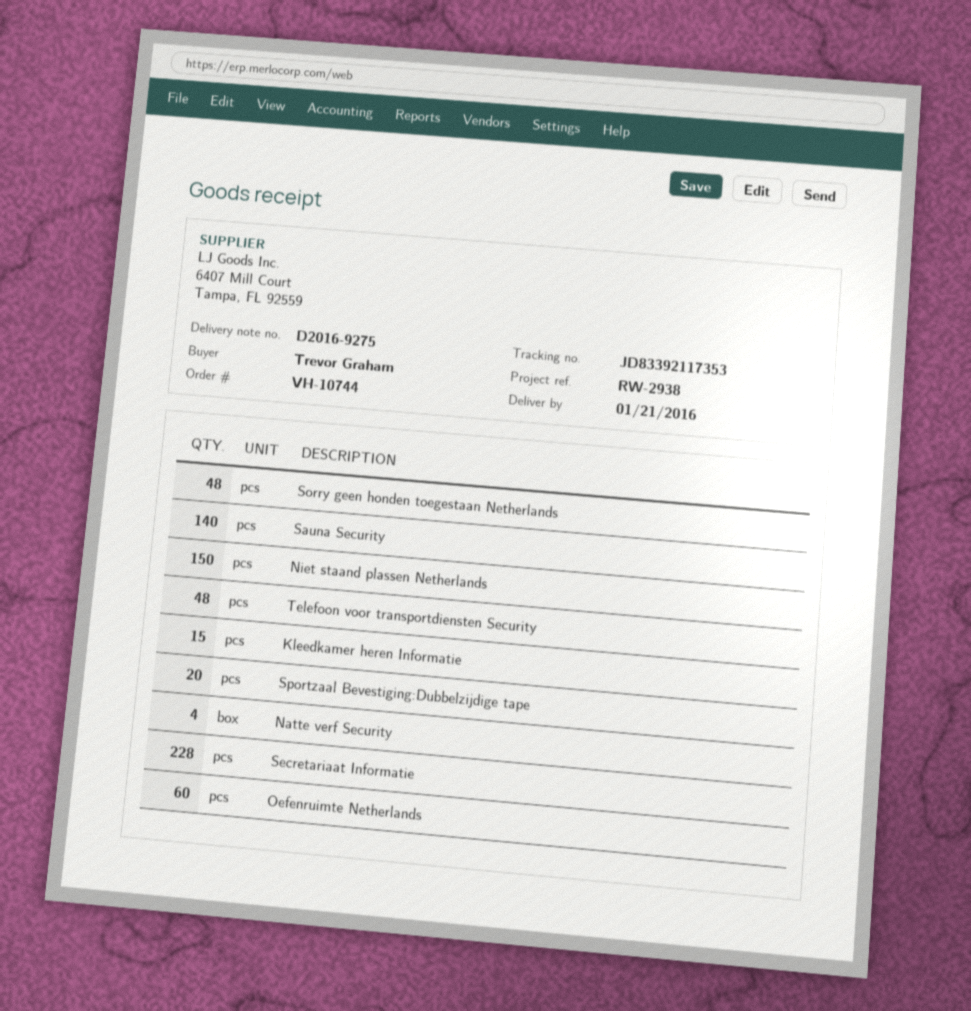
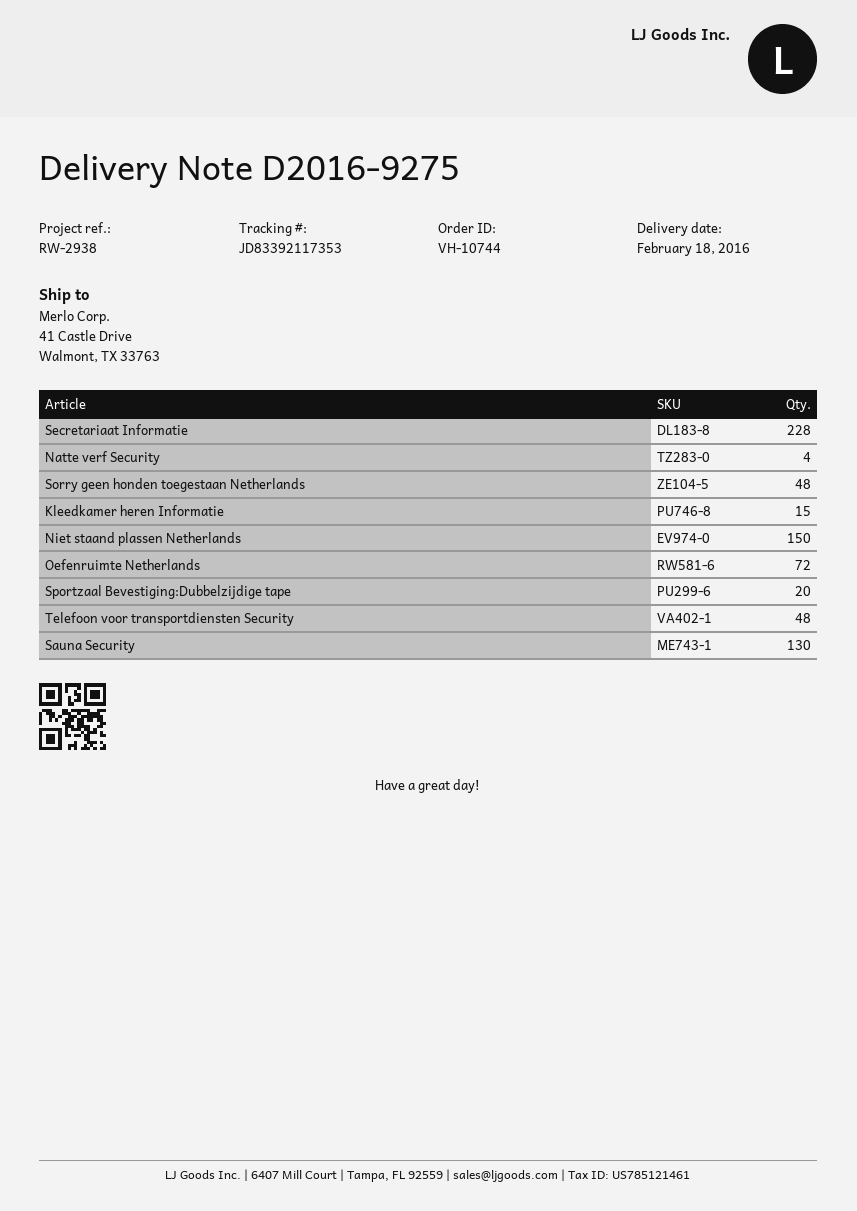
delivery date: 2016-01-21 -> 2016-02-18
Sauna Security: 140 -> 130
Oefenruimte Netherlands: 60 -> 72

